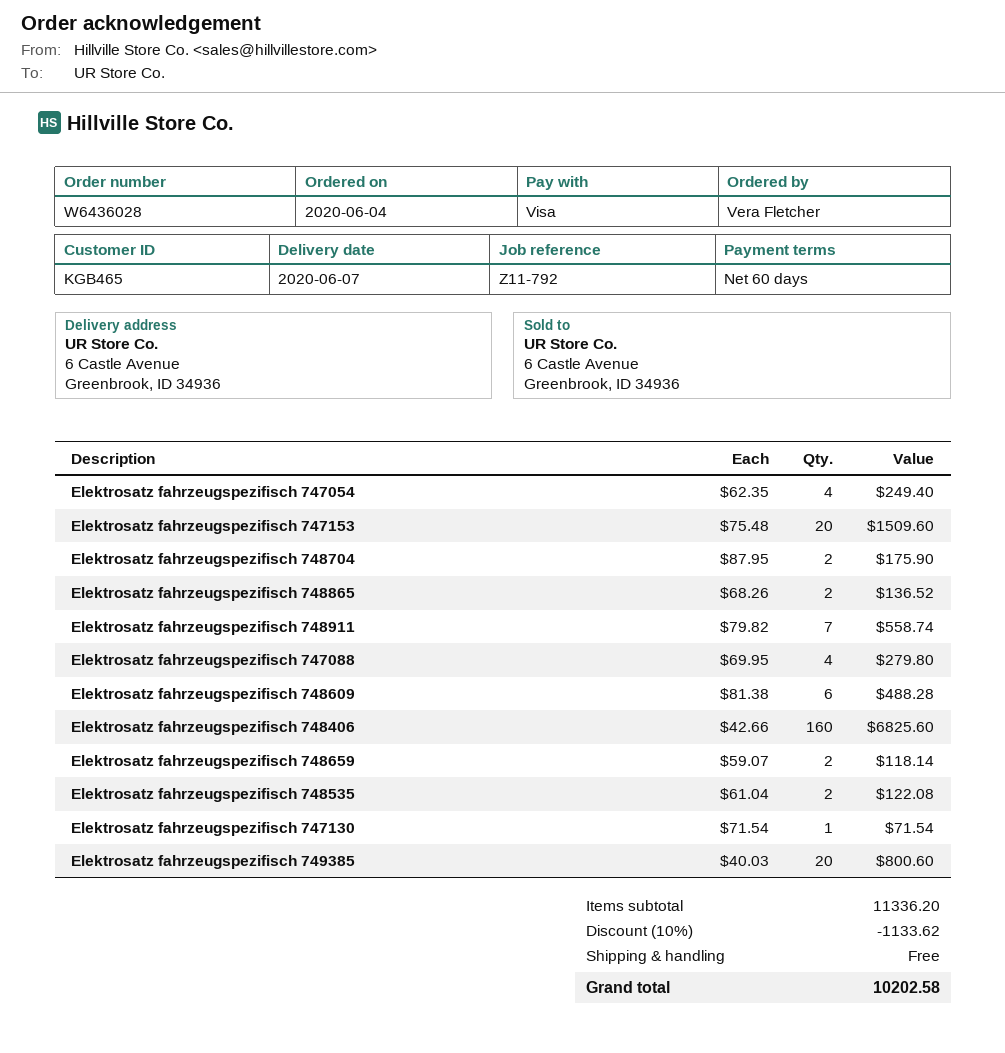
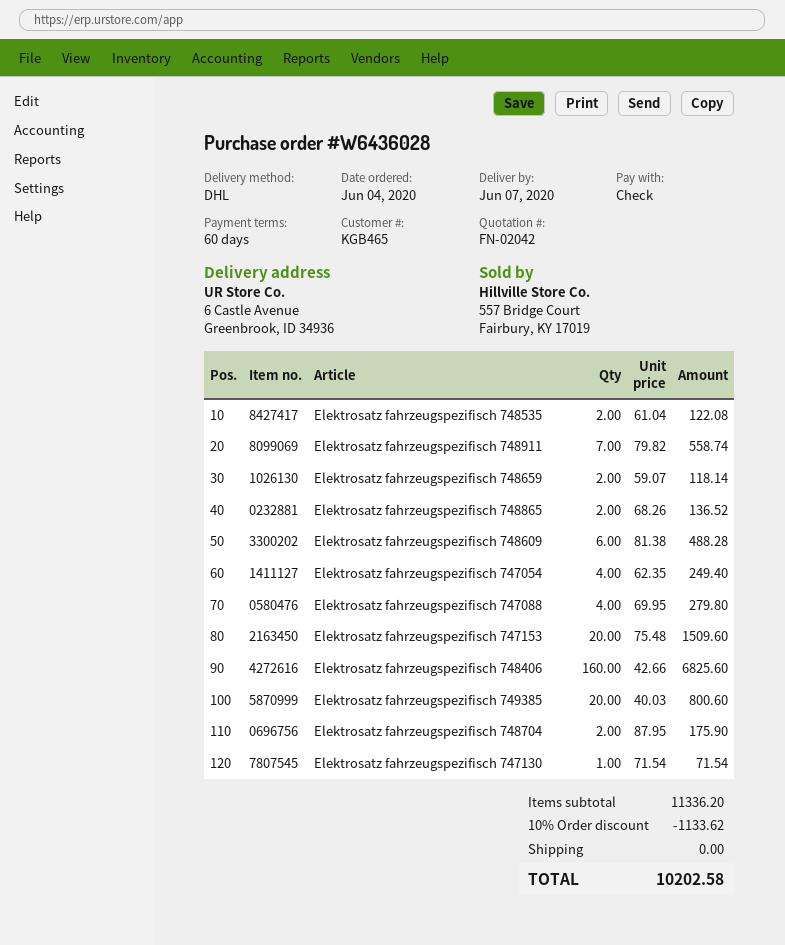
payment method: Visa -> cheque

